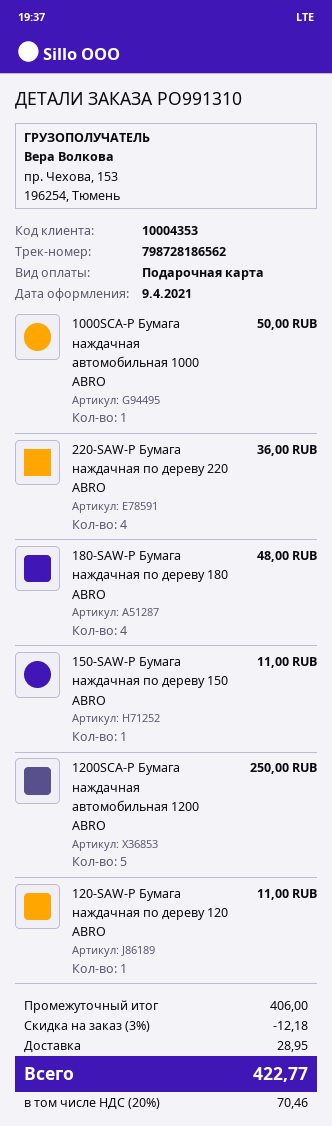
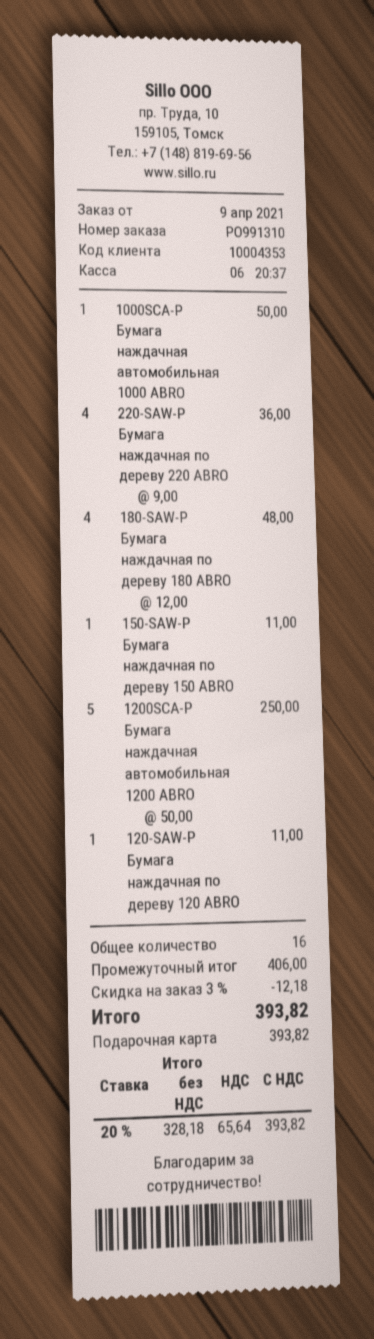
shipping: 28.95 -> none
tax: 20% = 70.46 -> 20% = 65.64
total: 422.77 -> 393.82

